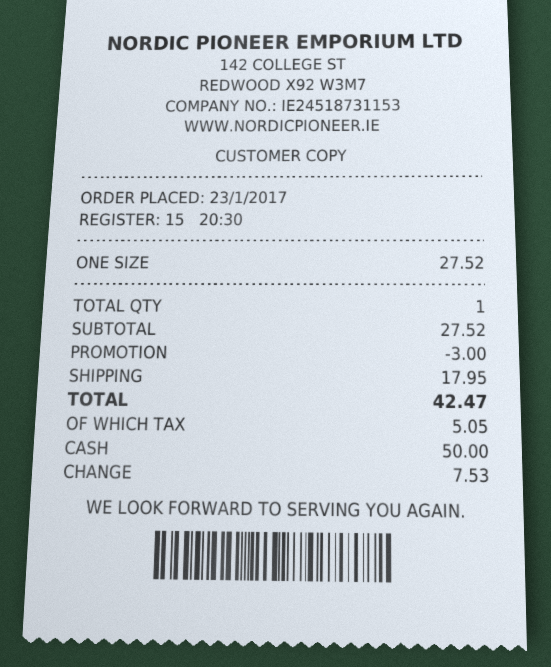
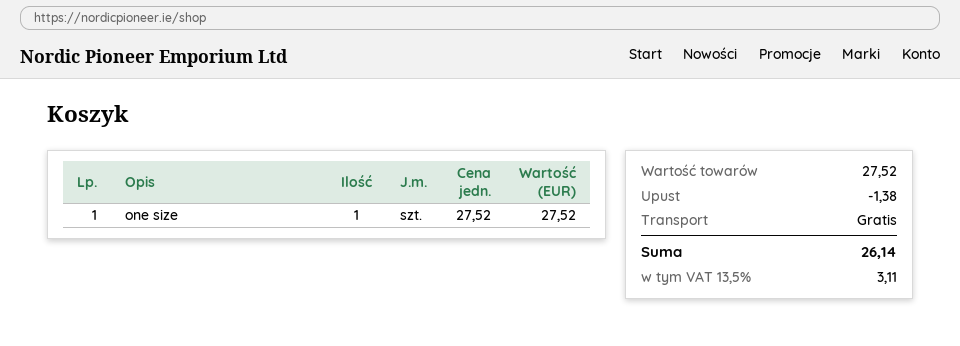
discount: 3.00 -> 1.38
shipping: 17.95 -> 0.00
tax: 5.05 -> 3.11
total: 42.47 -> 26.14

